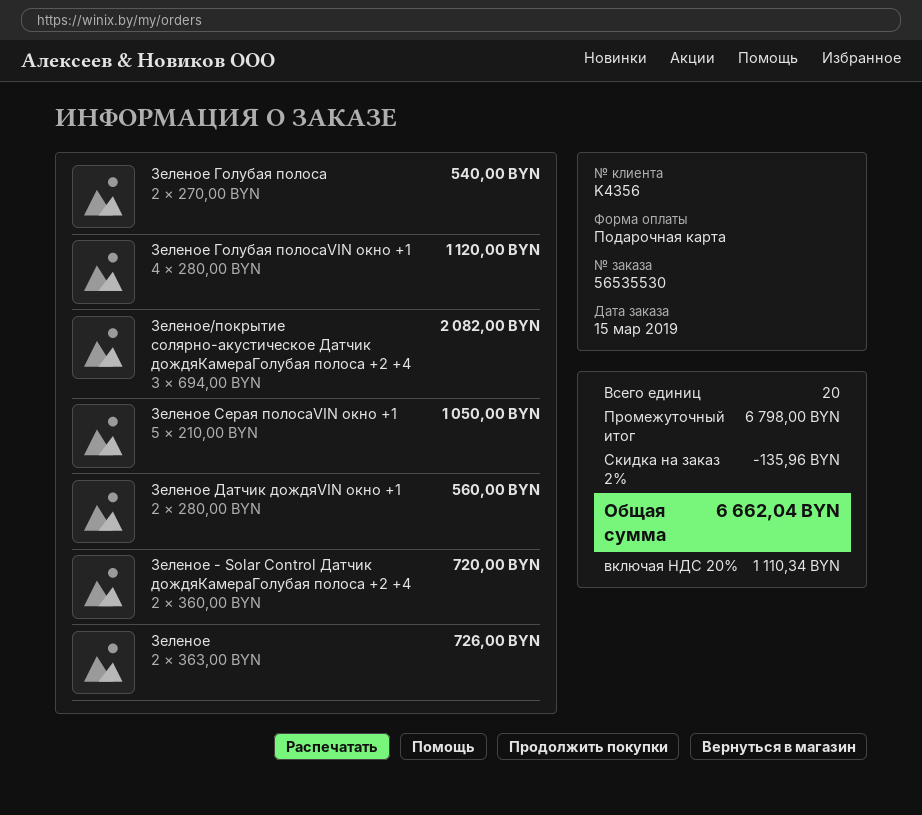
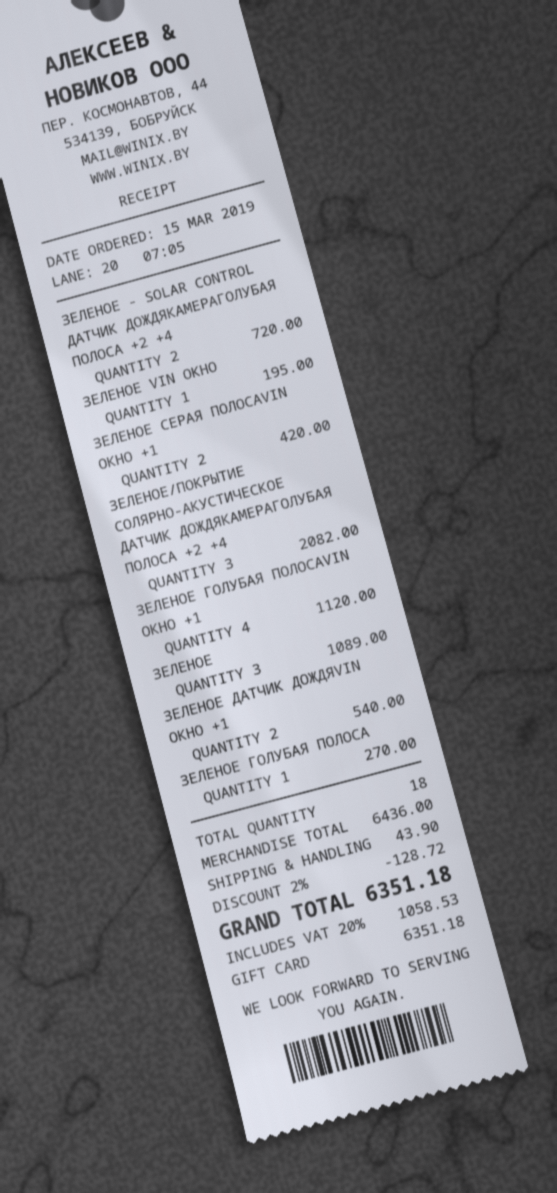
Зеленое Голубая полоса: 2 for 540.00 -> 1 for 270.00
Зеленое Серая полосаVIN окно +1: 5 for 1050.00 -> 2 for 420.00
Зеленое Датчик дождяVIN окно +1: 2 for 560.00 -> 2 for 540.00
Зеленое: 2 for 726.00 -> 3 for 1089.00
ЗЕЛЕНОЕ VIN ОКНО: none -> 1 for 195.00
total quantity: 20 -> 18
subtotal: 6798.00 -> 6436.00
discount: 2% = 135.96 -> 2% = 128.72
shipping: none -> 43.90
tax: 20% = 1110.34 -> 20% = 1058.53
total: 6662.04 -> 6351.18

